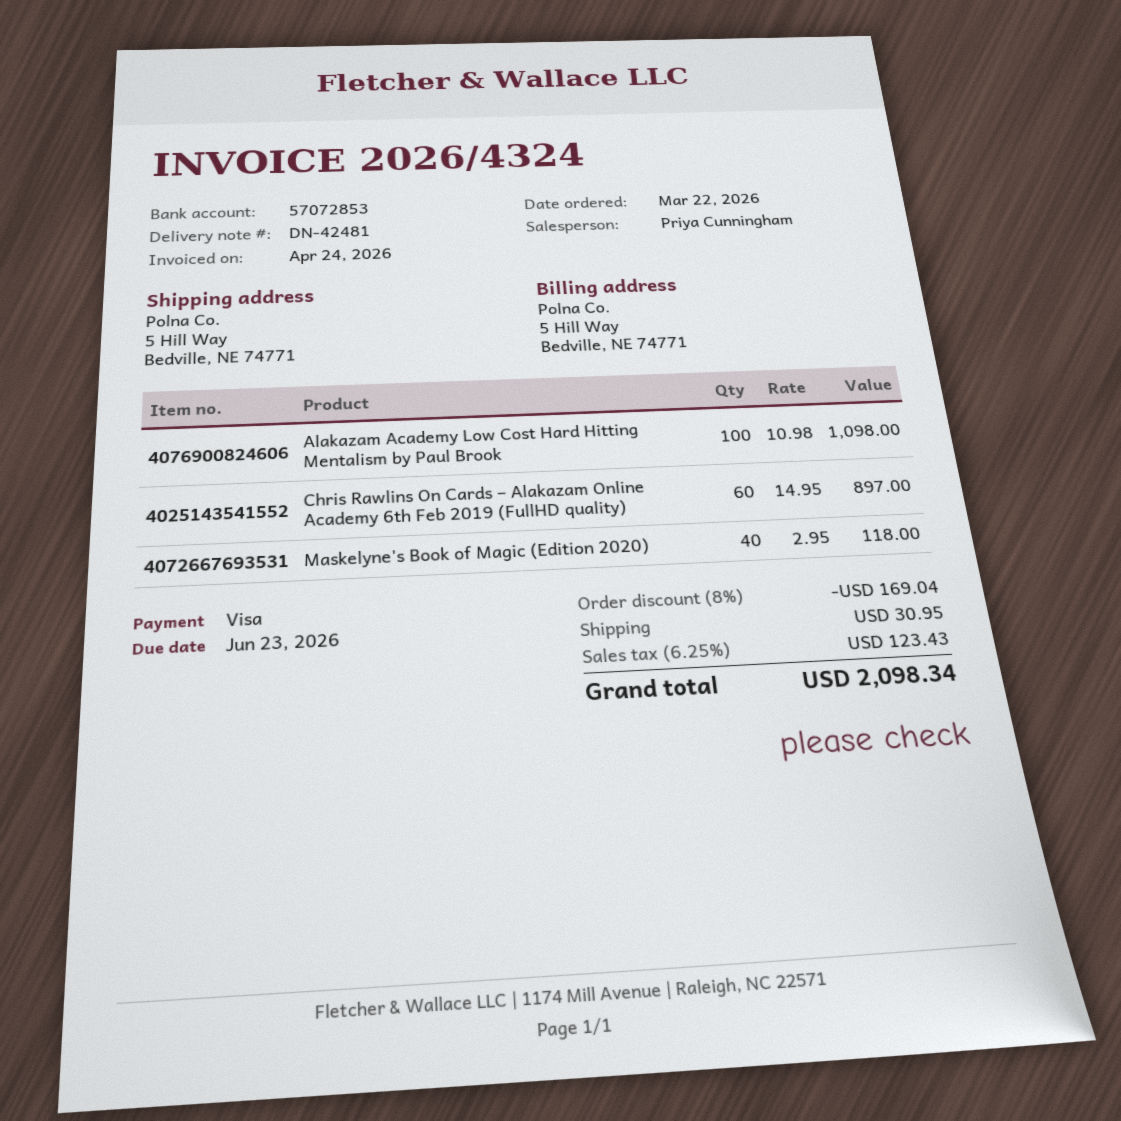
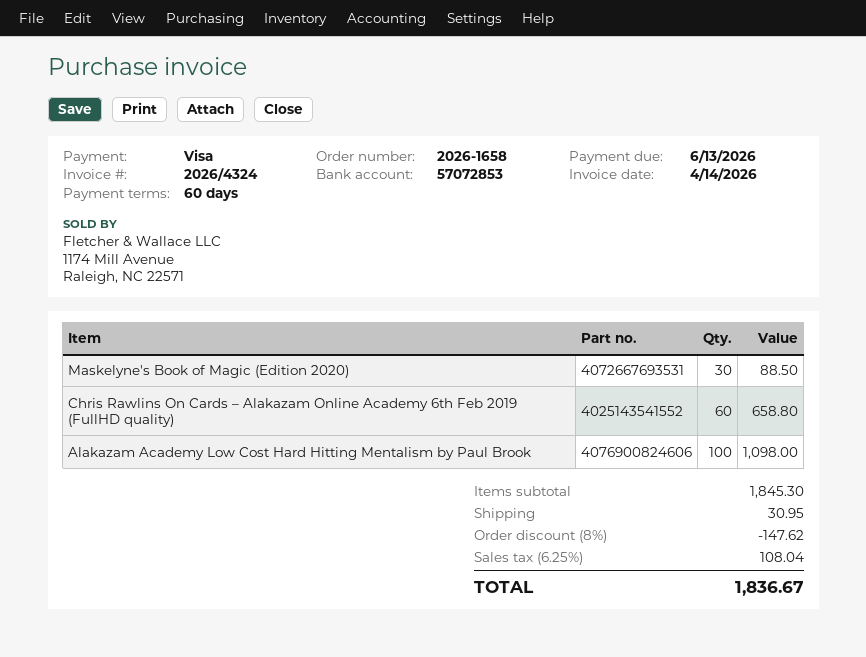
invoice date: 2026-04-24 -> 2026-04-14
due date: 2026-06-23 -> 2026-06-13
Chris Rawlins On Cards – Alakazam Online Academy 6th Feb 2019 (FullHD quality): 60 for 897.00 -> 60 for 658.80
Maskelyne's Book of Magic (Edition 2020): 40 for 118.00 -> 30 for 88.50
discount: 8% = 169.04 -> 8% = 147.62
tax: 6.25% = 123.43 -> 6.25% = 108.04
total: 2098.34 -> 1836.67

